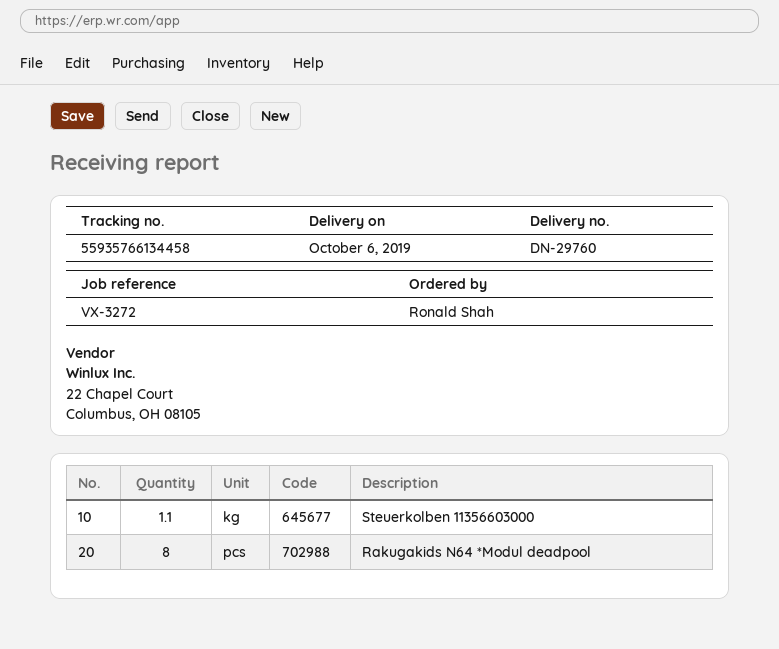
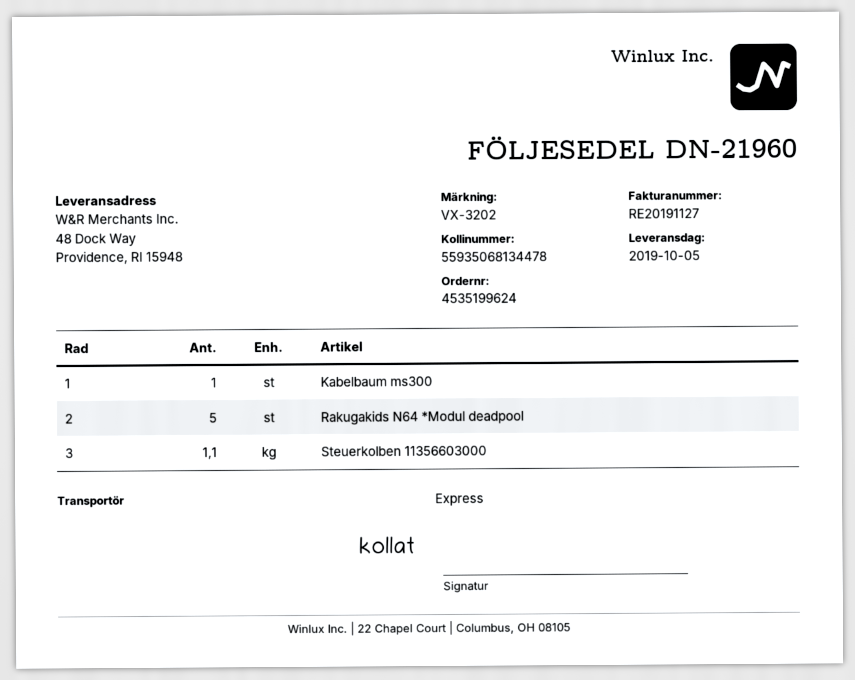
delivery note number: DN-29760 -> DN-21960
delivery date: 2019-10-06 -> 2019-10-05
reference: VX-3272 -> VX-3202
tracking number: 55935766134458 -> 55935068134478
Rakugakids N64 *Modul deadpool: 8 -> 5
Kabelbaum ms300: none -> 1

